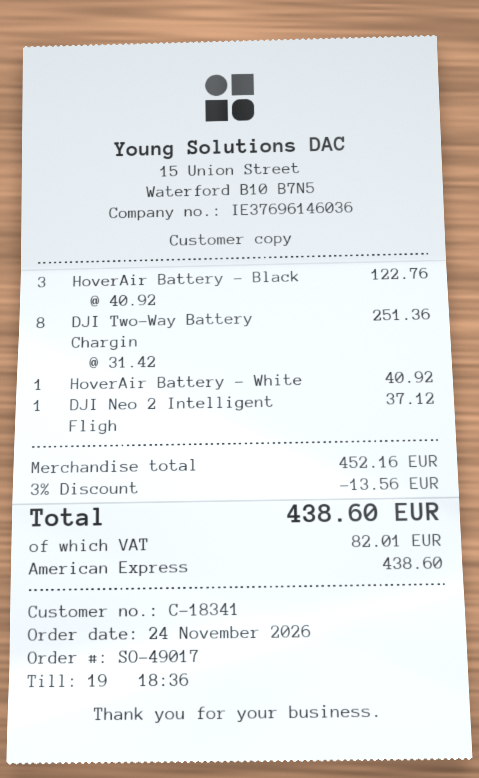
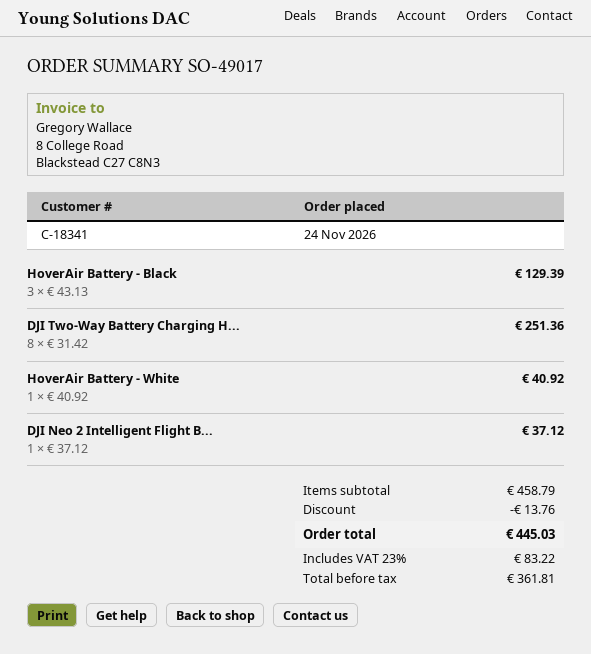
HoverAir Battery - Black: 3 x 40.92 = 122.76 -> 3 x 43.13 = 129.39
subtotal: 452.16 -> 458.79
discount: 13.56 -> 13.76
tax: 82.01 -> 83.22
total: 438.60 -> 445.03

